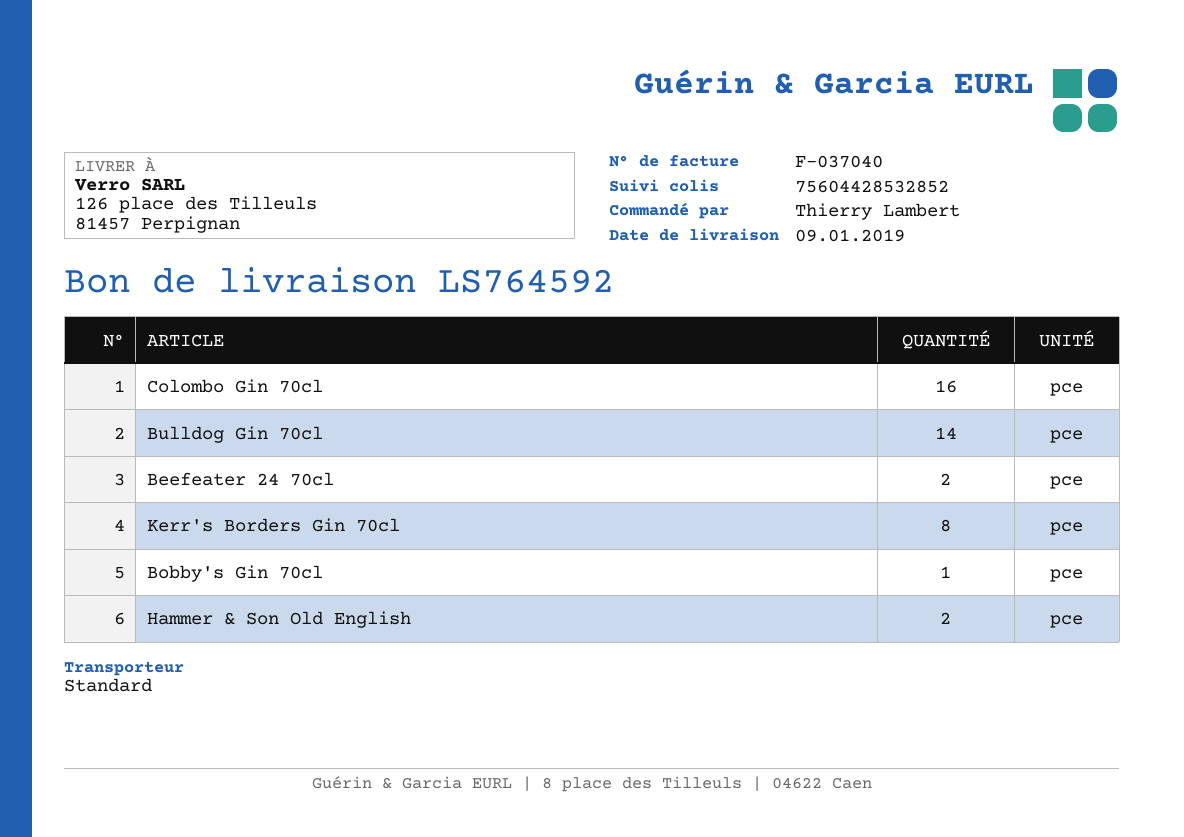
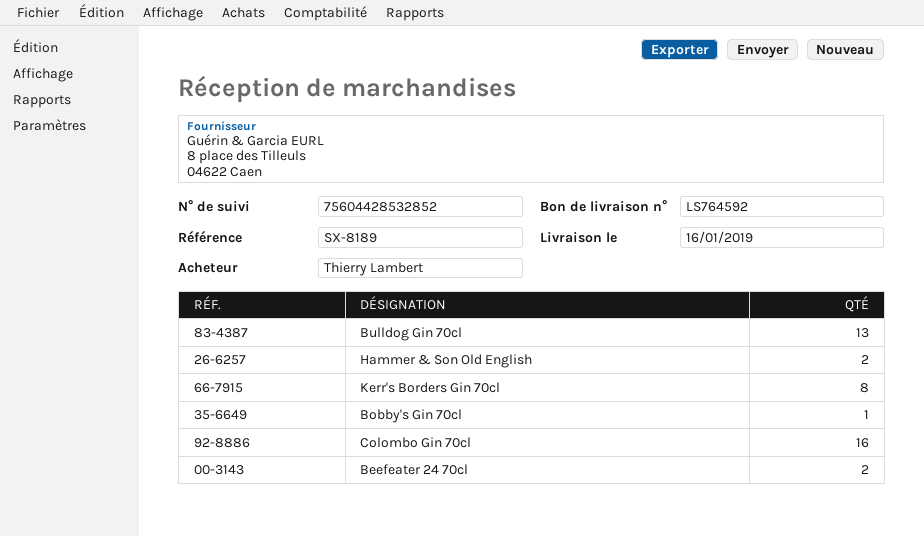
delivery date: 2019-01-09 -> 2019-01-16
Bulldog Gin 70cl: 14 -> 13

